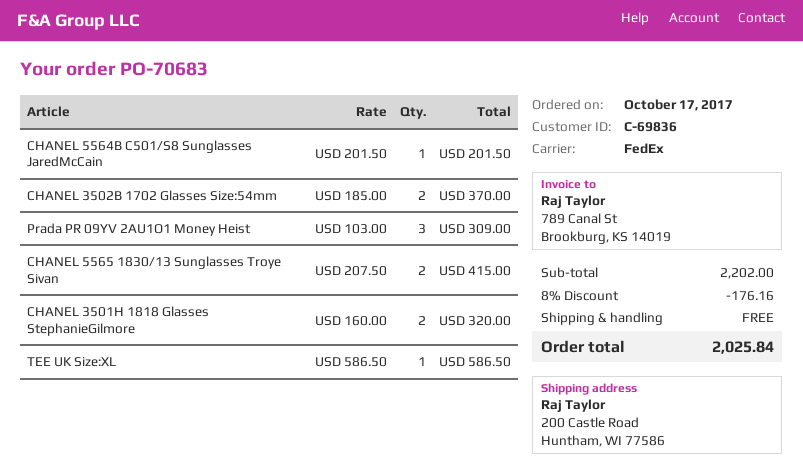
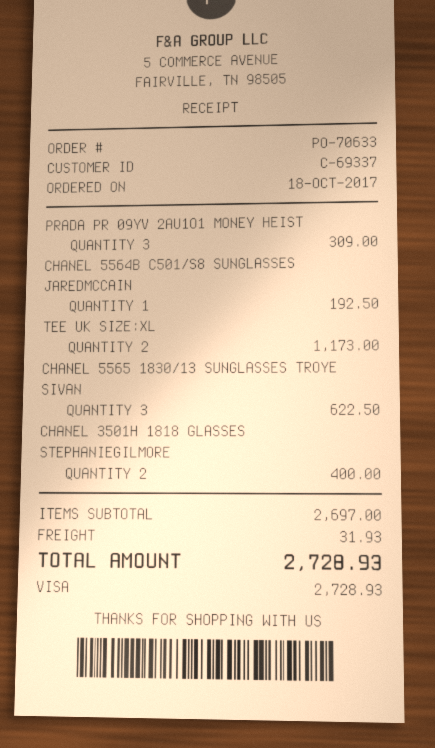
order number: PO-70683 -> PO-70633
order date: 2017-10-17 -> 2017-10-18
customer number: C-69836 -> C-69337
CHANEL 5564B C501/S8 Sunglasses JaredMcCain: 1 for 201.50 -> 1 for 192.50
CHANEL 3502B 1702 Glasses Size:54mm: 2 for 370.00 -> none
CHANEL 5565 1830/13 Sunglasses Troye Sivan: 2 for 415.00 -> 3 for 622.50
CHANEL 3501H 1818 Glasses StephanieGilmore: 2 for 320.00 -> 2 for 400.00
TEE UK Size:XL: 1 for 586.50 -> 2 for 1173.00
subtotal: 2202.00 -> 2697.00
discount: 8% = 176.16 -> none
shipping: 0.00 -> 31.93
total: 2025.84 -> 2728.93

